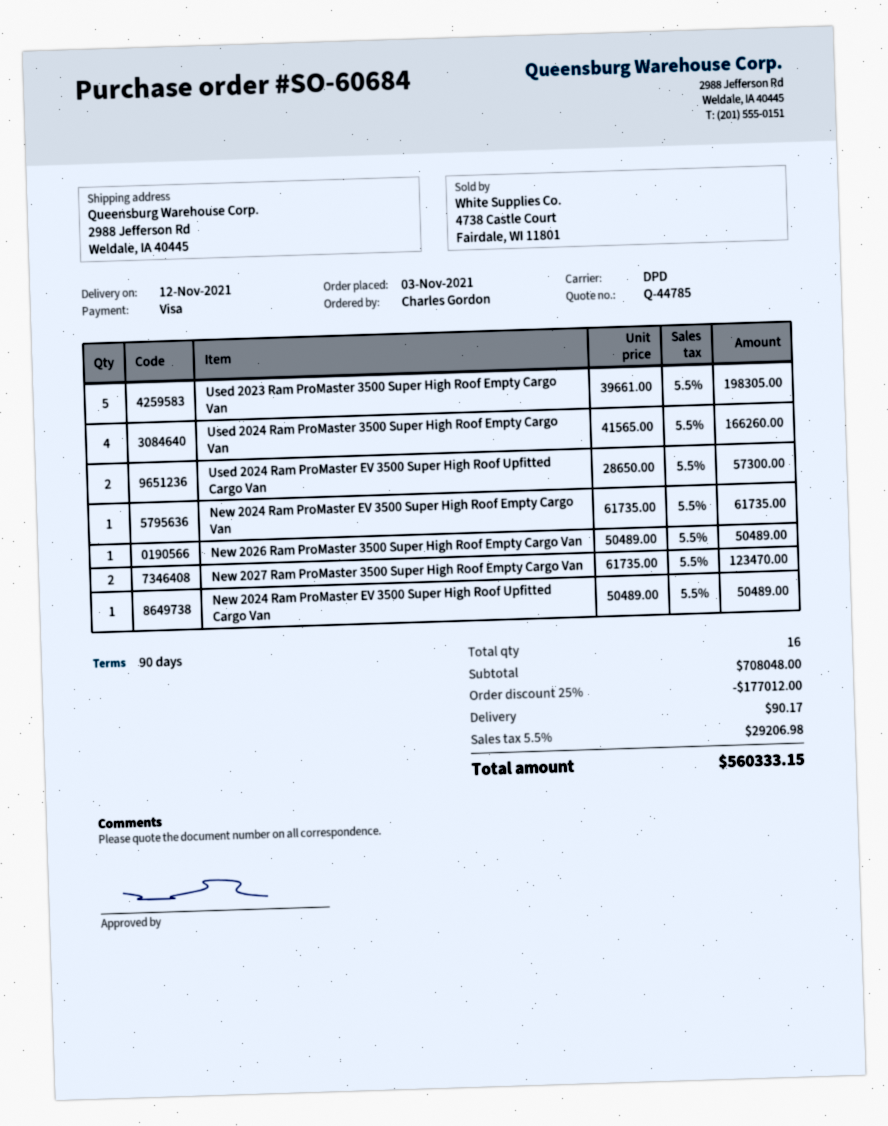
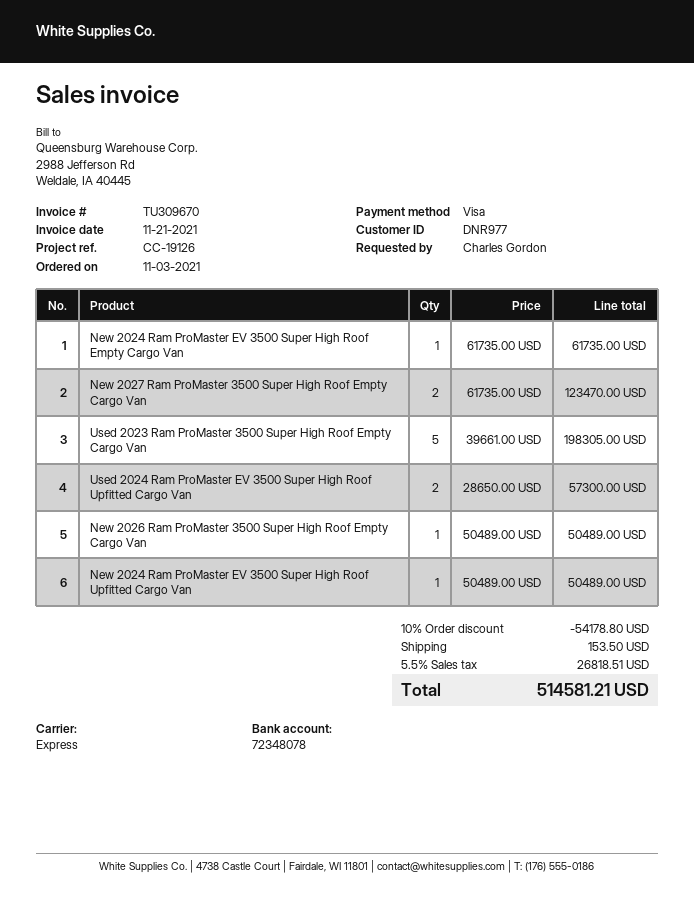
shipping method: DPD -> express
Used 2024 Ram ProMaster 3500 Super High Roof Empty Cargo Van: 4 x 41565.00 = 166260.00 -> none
discount: 25% = 177012.00 -> 10% = 54178.80
shipping: 90.17 -> 153.50
tax: 5.5% = 29206.98 -> 5.5% = 26818.51
total: 560333.15 -> 514581.21

